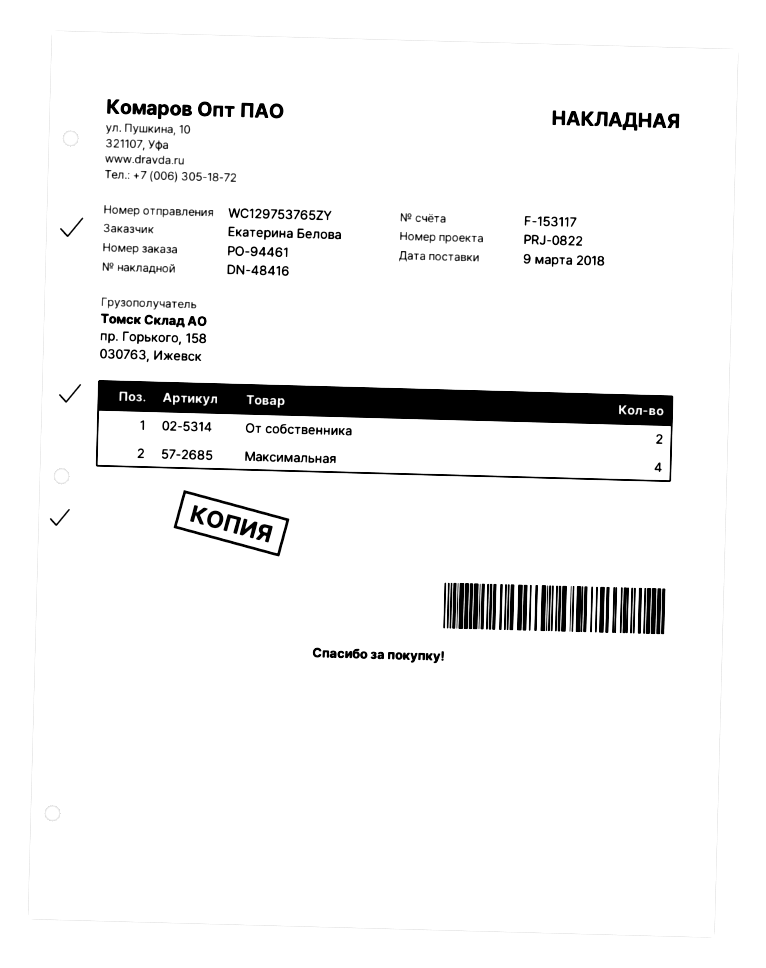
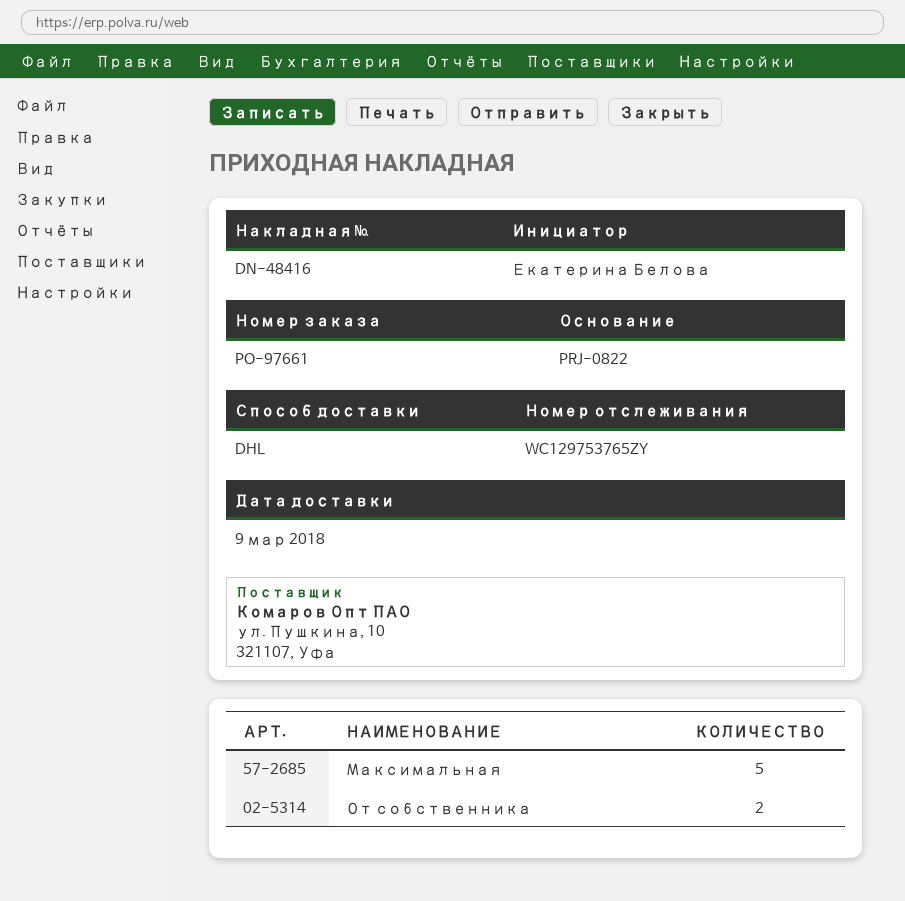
order number: PO-94461 -> PO-97661
Максимальная: 4 -> 5

